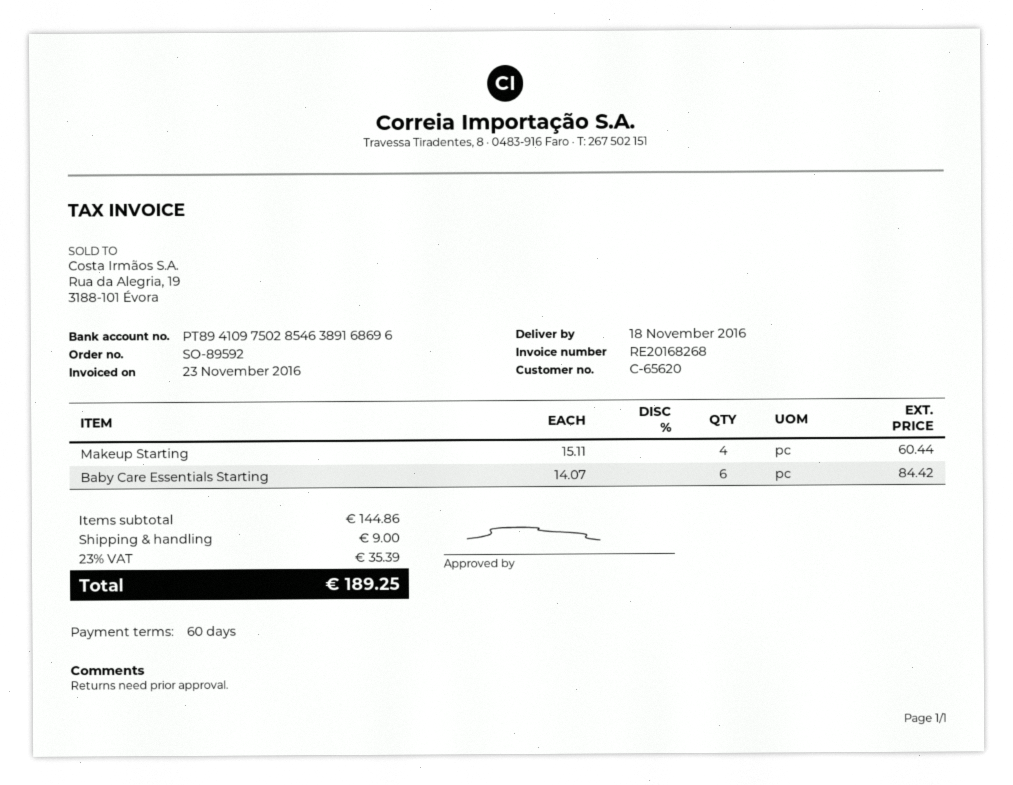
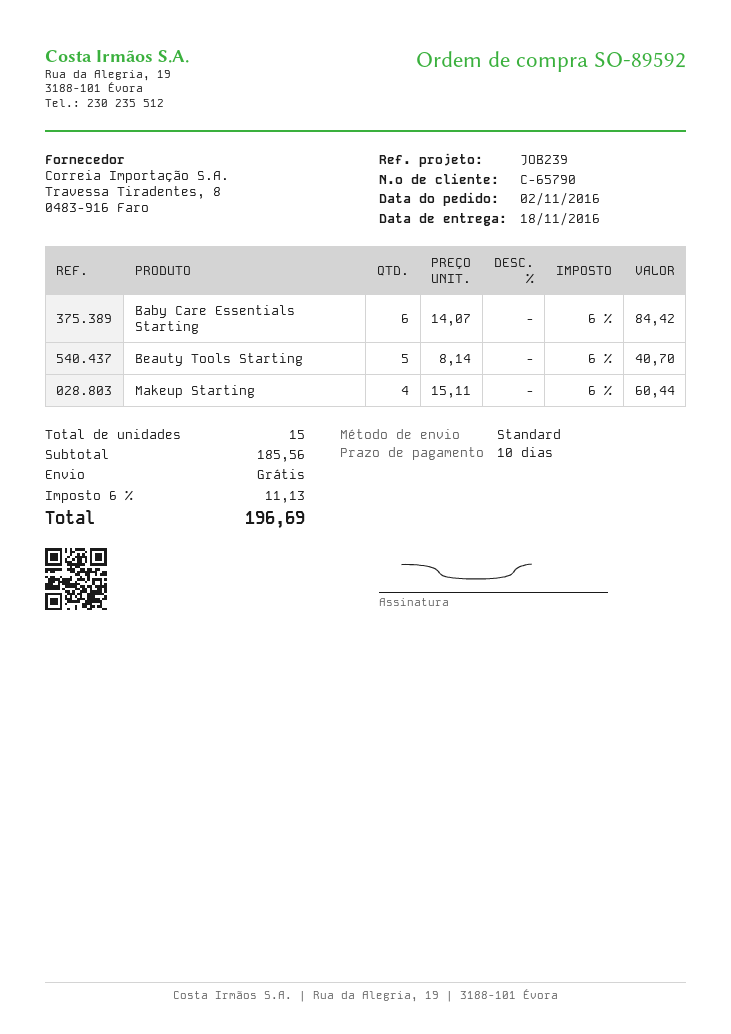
payment terms: 60 days -> 10 days
customer number: C-65620 -> C-65790
Beauty Tools Starting: none -> 5 x 8.14 = 40.70
subtotal: 144.86 -> 185.56
shipping: 9.00 -> 0.00
tax: 23% = 35.39 -> 6% = 11.13
total: 189.25 -> 196.69

